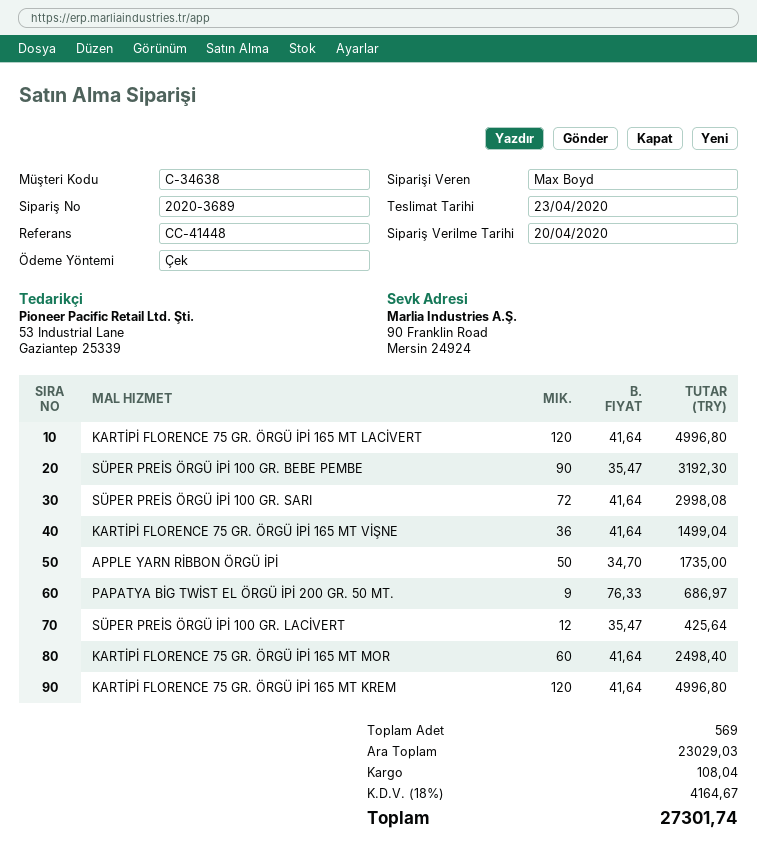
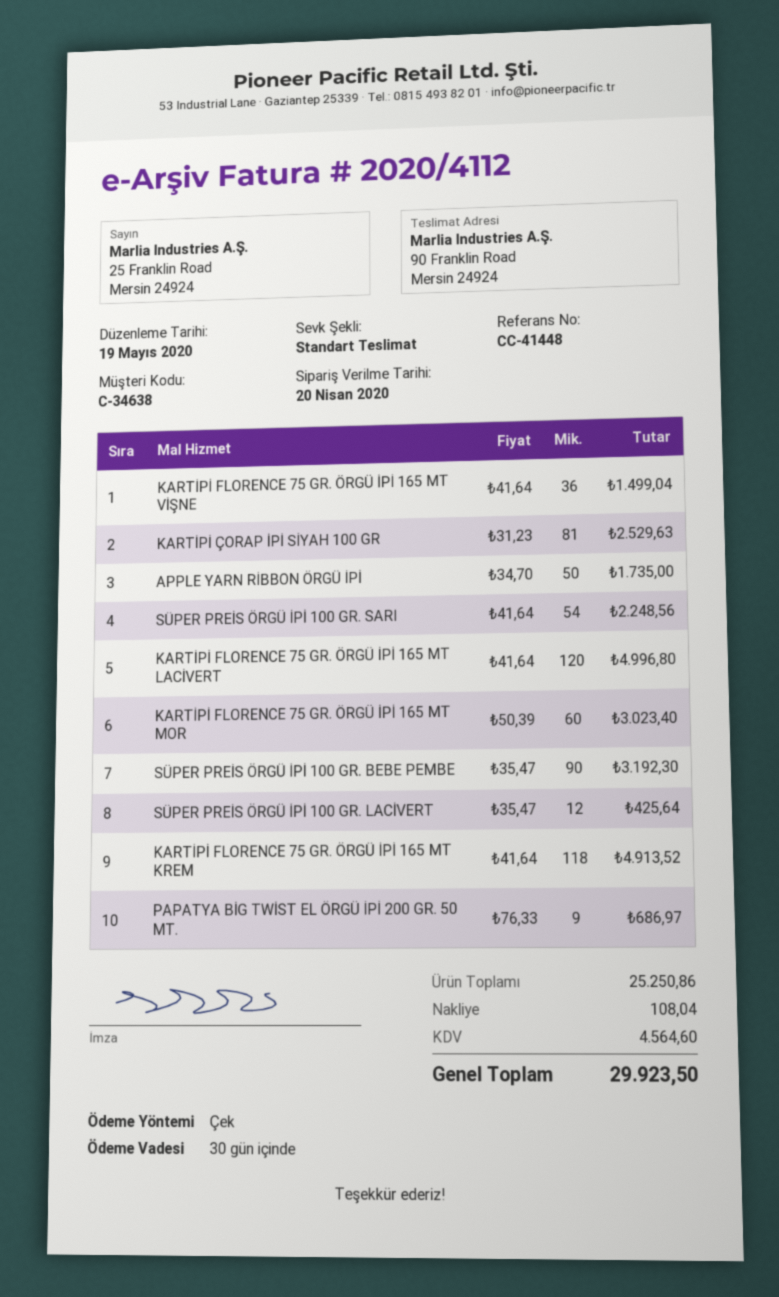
SÜPER PREİS ÖRGÜ İPİ 100 GR. SARI: 72 x 41.64 = 2998.08 -> 54 x 41.64 = 2248.56
KARTİPİ FLORENCE 75 GR. ÖRGÜ İPİ 165 MT MOR: 60 x 41.64 = 2498.40 -> 60 x 50.39 = 3023.40
KARTİPİ FLORENCE 75 GR. ÖRGÜ İPİ 165 MT KREM: 120 x 41.64 = 4996.80 -> 118 x 41.64 = 4913.52
KARTİPİ ÇORAP İPİ SİYAH 100 GR: none -> 81 x 31.23 = 2529.63
subtotal: 23029.03 -> 25250.86
tax: 4164.67 -> 4564.60
total: 27301.74 -> 29923.50

